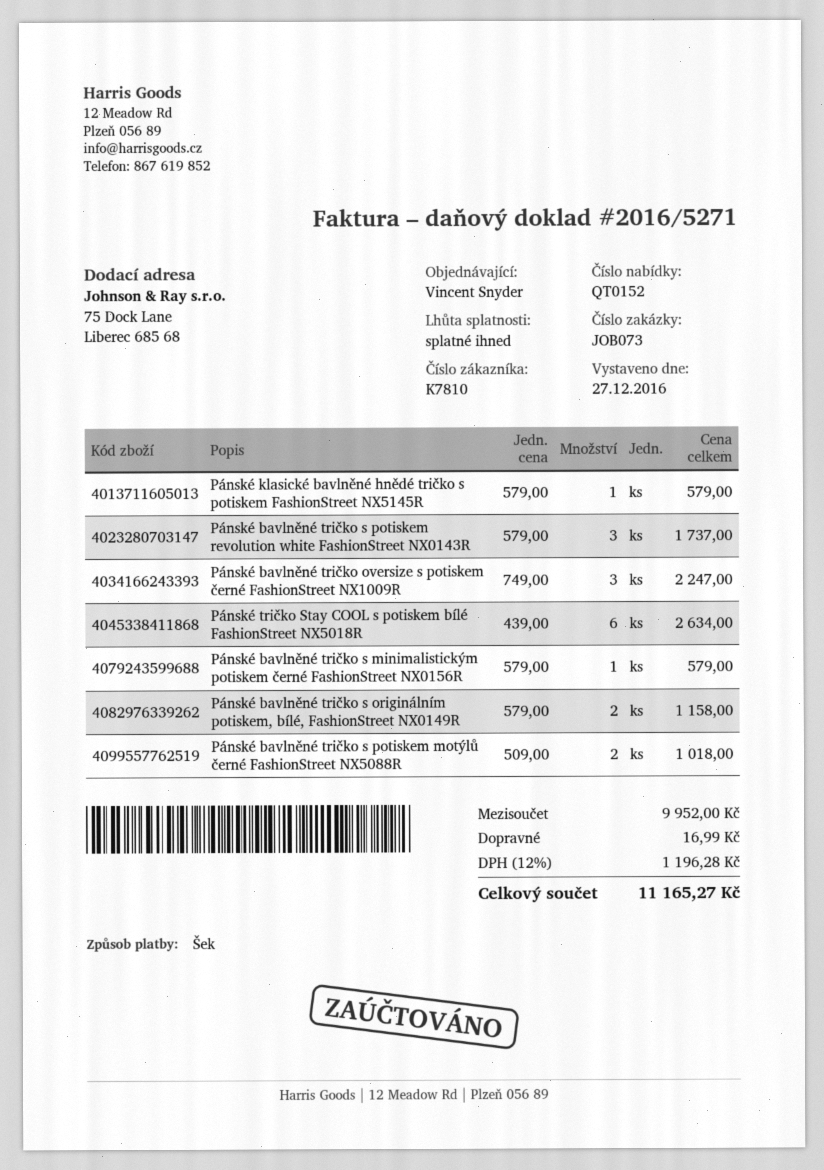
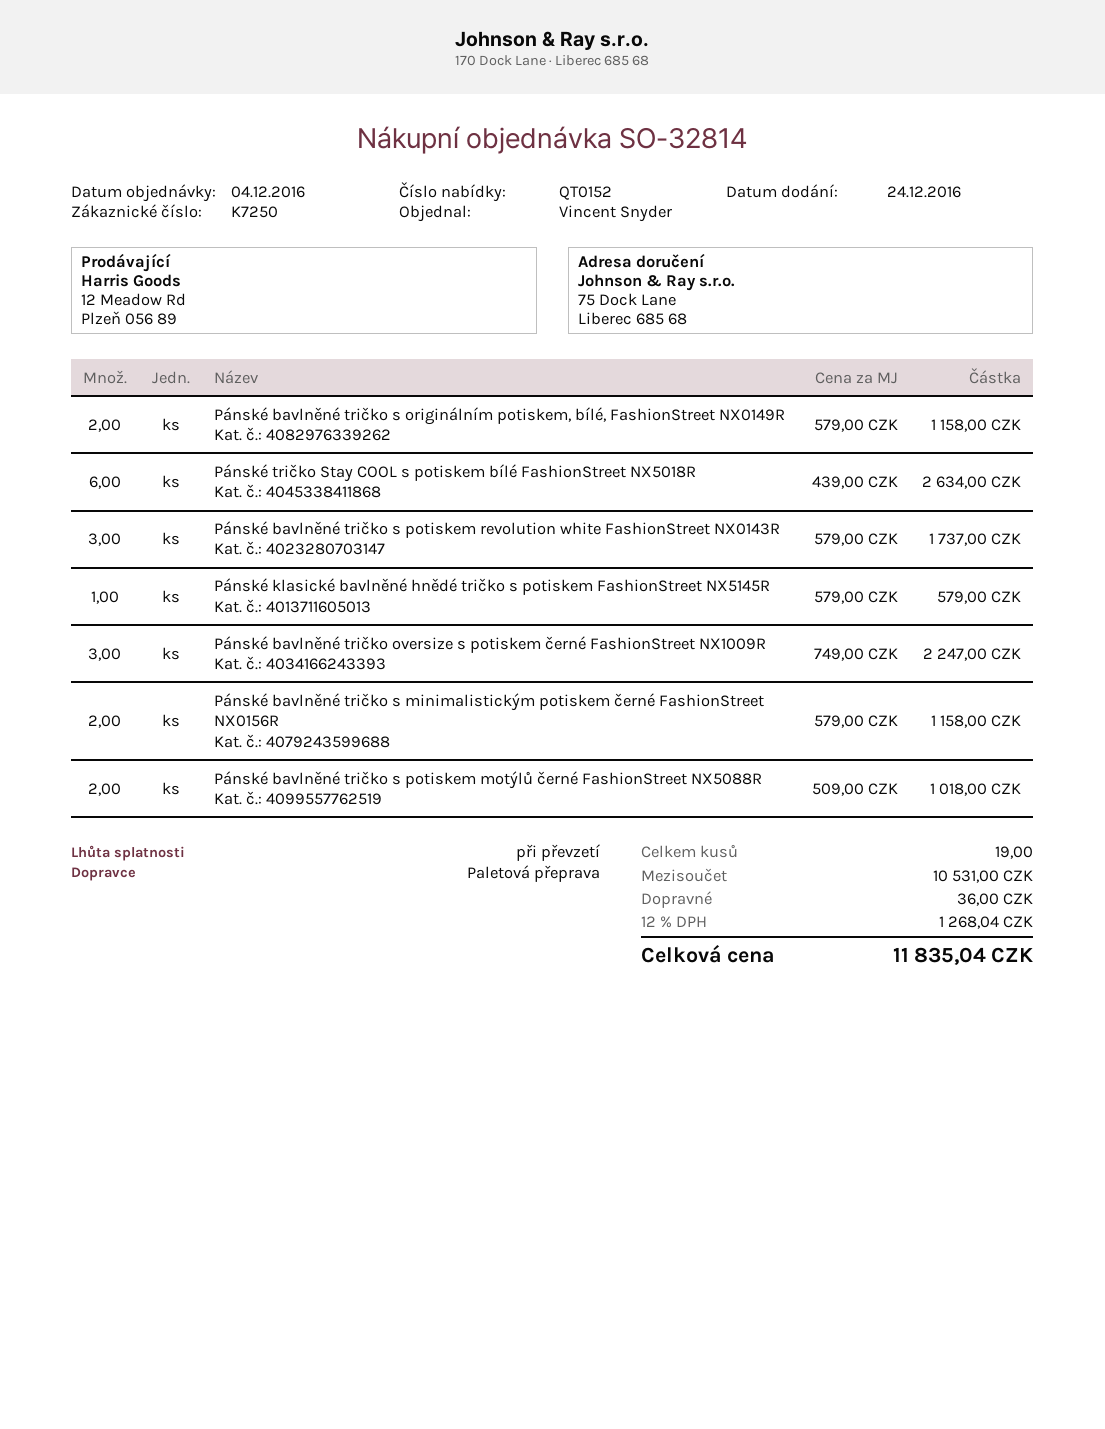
customer number: K7810 -> K7250
Pánské bavlněné tričko s minimalistickým potiskem černé FashionStreet NX0156R: 1 x 579.00 = 579.00 -> 2 x 579.00 = 1158.00
subtotal: 9952.00 -> 10531.00
shipping: 16.99 -> 36.00
tax: 12% = 1196.28 -> 12% = 1268.04
total: 11165.27 -> 11835.04

